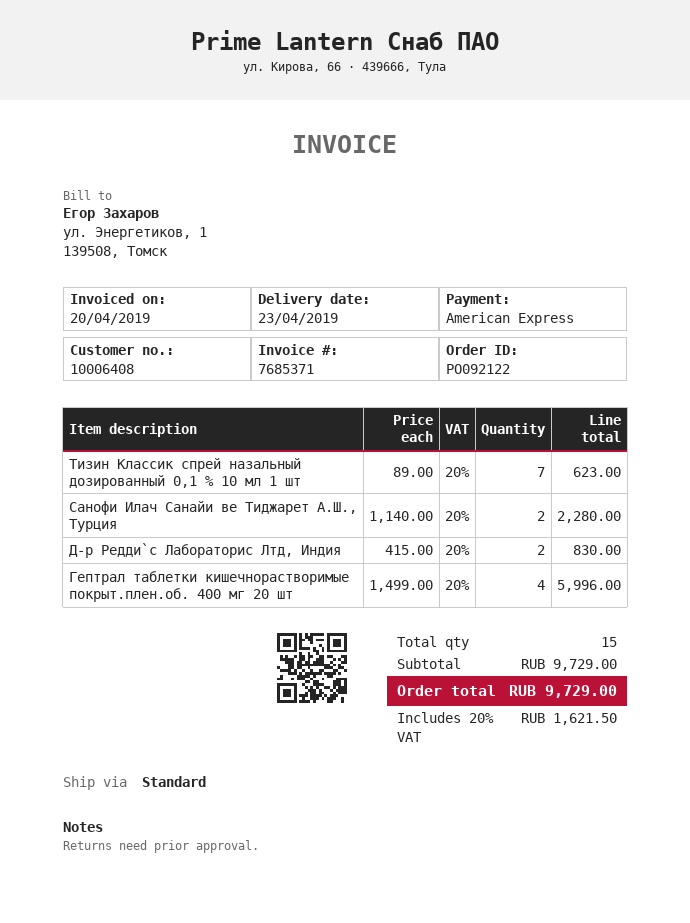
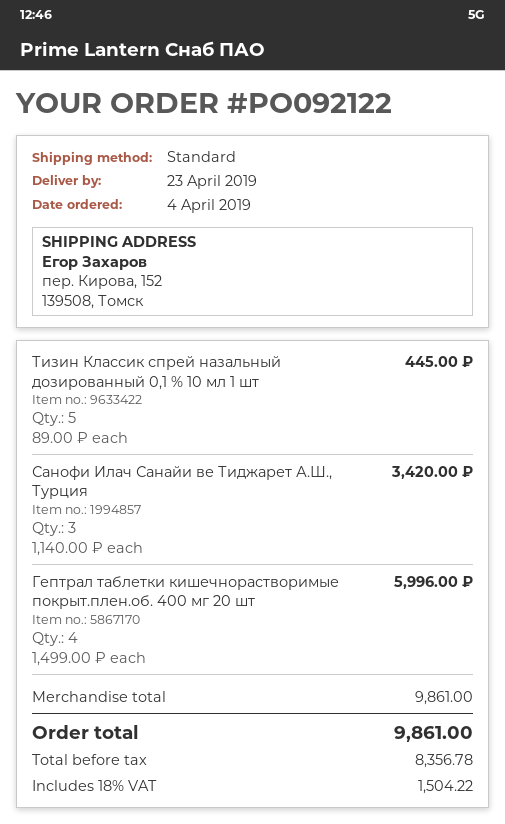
Тизин Классик спрей назальный дозированный 0,1 % 10 мл 1 шт: 7 x 89.00 = 623.00 -> 5 x 89.00 = 445.00
Санофи Илач Санайи ве Тиджарет А.Ш., Турция: 2 x 1140.00 = 2280.00 -> 3 x 1140.00 = 3420.00
Д-р Редди`с Лабораторис Лтд, Индия: 2 x 415.00 = 830.00 -> none
subtotal: 9729.00 -> 9861.00
tax: 20% = 1621.50 -> 18% = 1504.22
total: 9729.00 -> 9861.00

